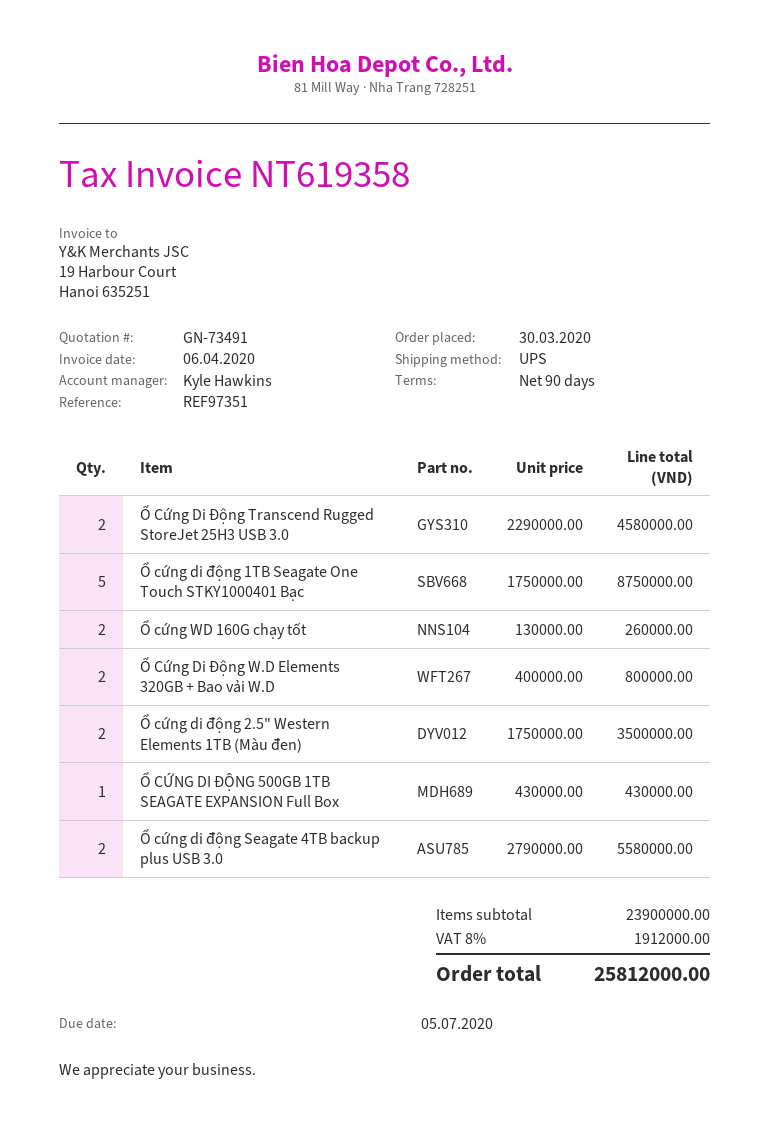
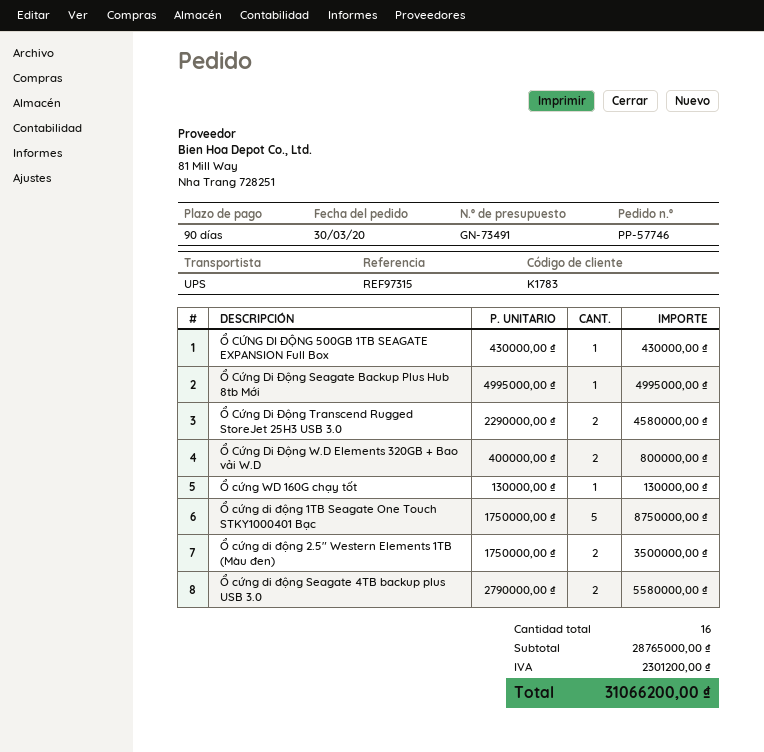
reference: REF97351 -> REF97315
Ổ cứng WD 160G chạy tốt: 2 x 130000.00 = 260000.00 -> 1 x 130000.00 = 130000.00
Ổ Cứng Di Động Seagate Backup Plus Hub 8tb Mới: none -> 1 x 4995000.00 = 4995000.00
subtotal: 23900000.00 -> 28765000.00
tax: 1912000.00 -> 2301200.00
total: 25812000.00 -> 31066200.00

